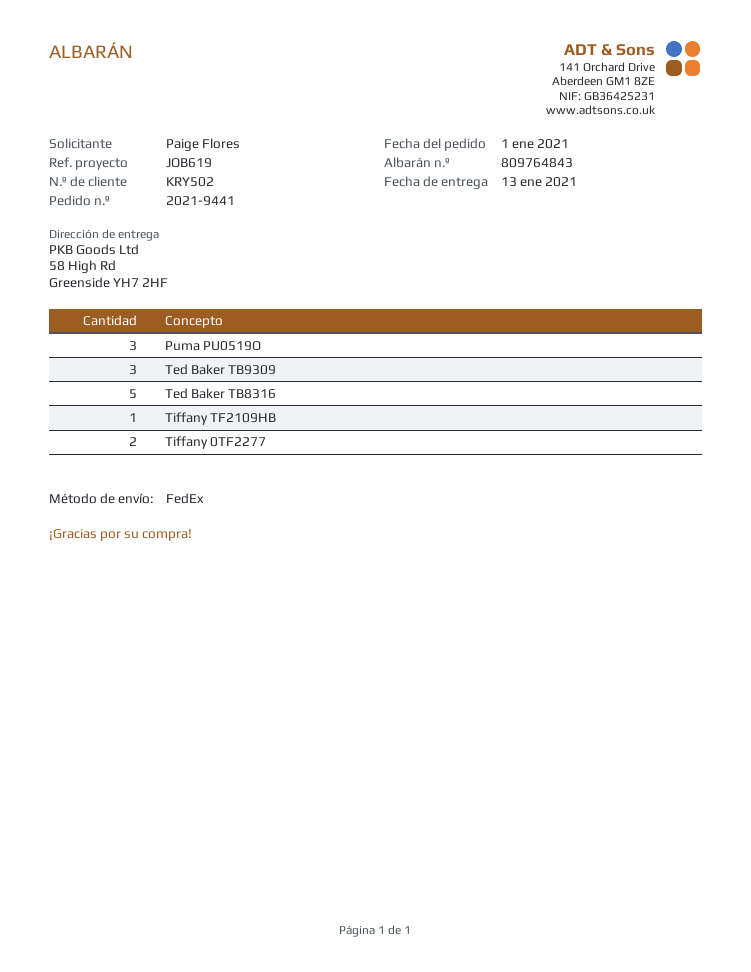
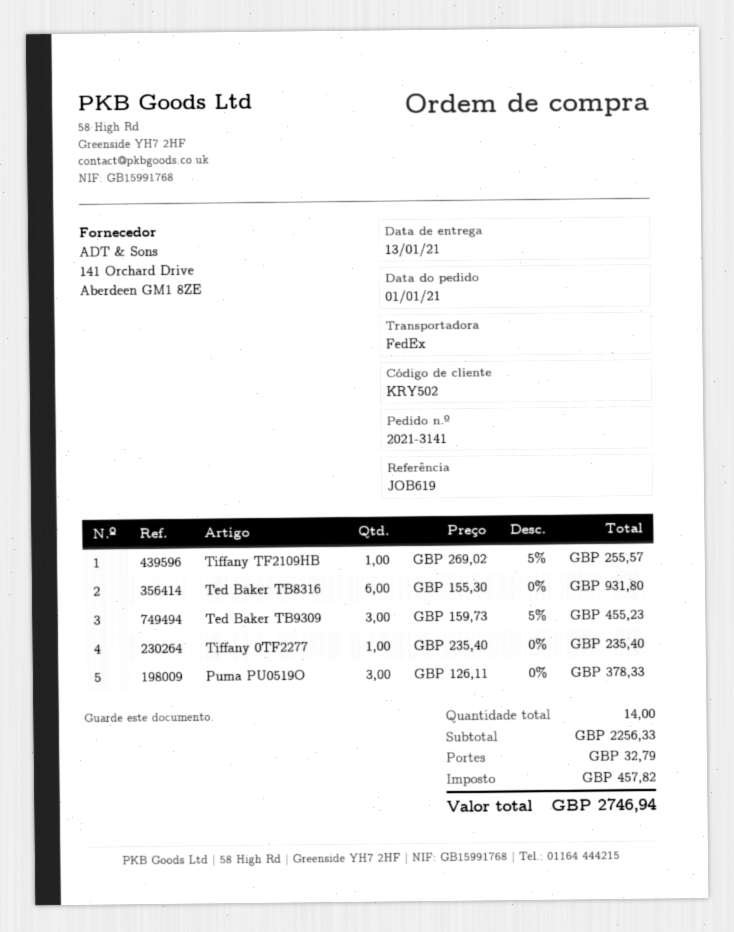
order number: 2021-9441 -> 2021-3141
Ted Baker TB8316: 5 -> 6
Tiffany 0TF2277: 2 -> 1

